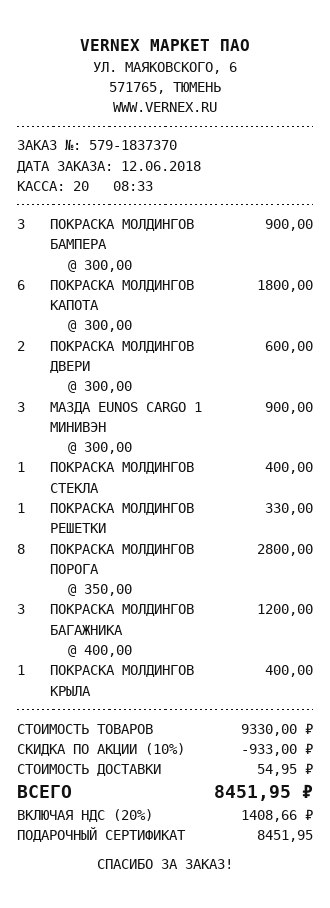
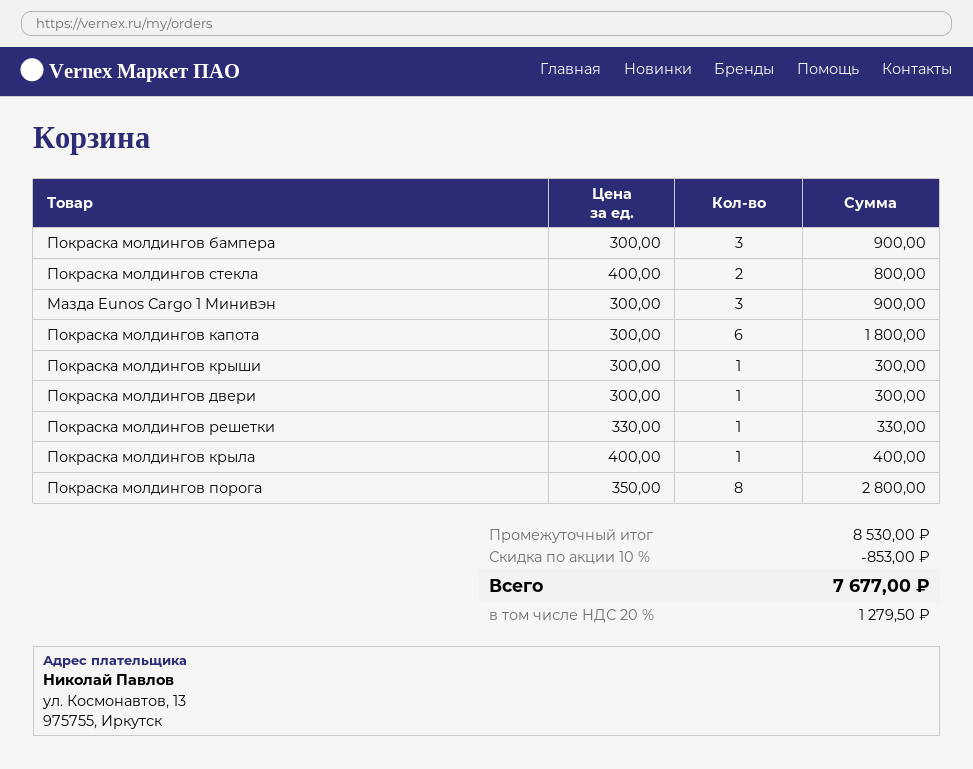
ПОКРАСКА МОЛДИНГОВ ДВЕРИ: 2 x 300.00 = 600.00 -> 1 x 300.00 = 300.00
ПОКРАСКА МОЛДИНГОВ СТЕКЛА: 1 x 400.00 = 400.00 -> 2 x 400.00 = 800.00
ПОКРАСКА МОЛДИНГОВ БАГАЖНИКА: 3 x 400.00 = 1200.00 -> none
Покраска молдингов крыши: none -> 1 x 300.00 = 300.00
subtotal: 9330.00 -> 8530.00
discount: 10% = 933.00 -> 10% = 853.00
shipping: 54.95 -> none
tax: 20% = 1408.66 -> 20% = 1279.50
total: 8451.95 -> 7677.00

